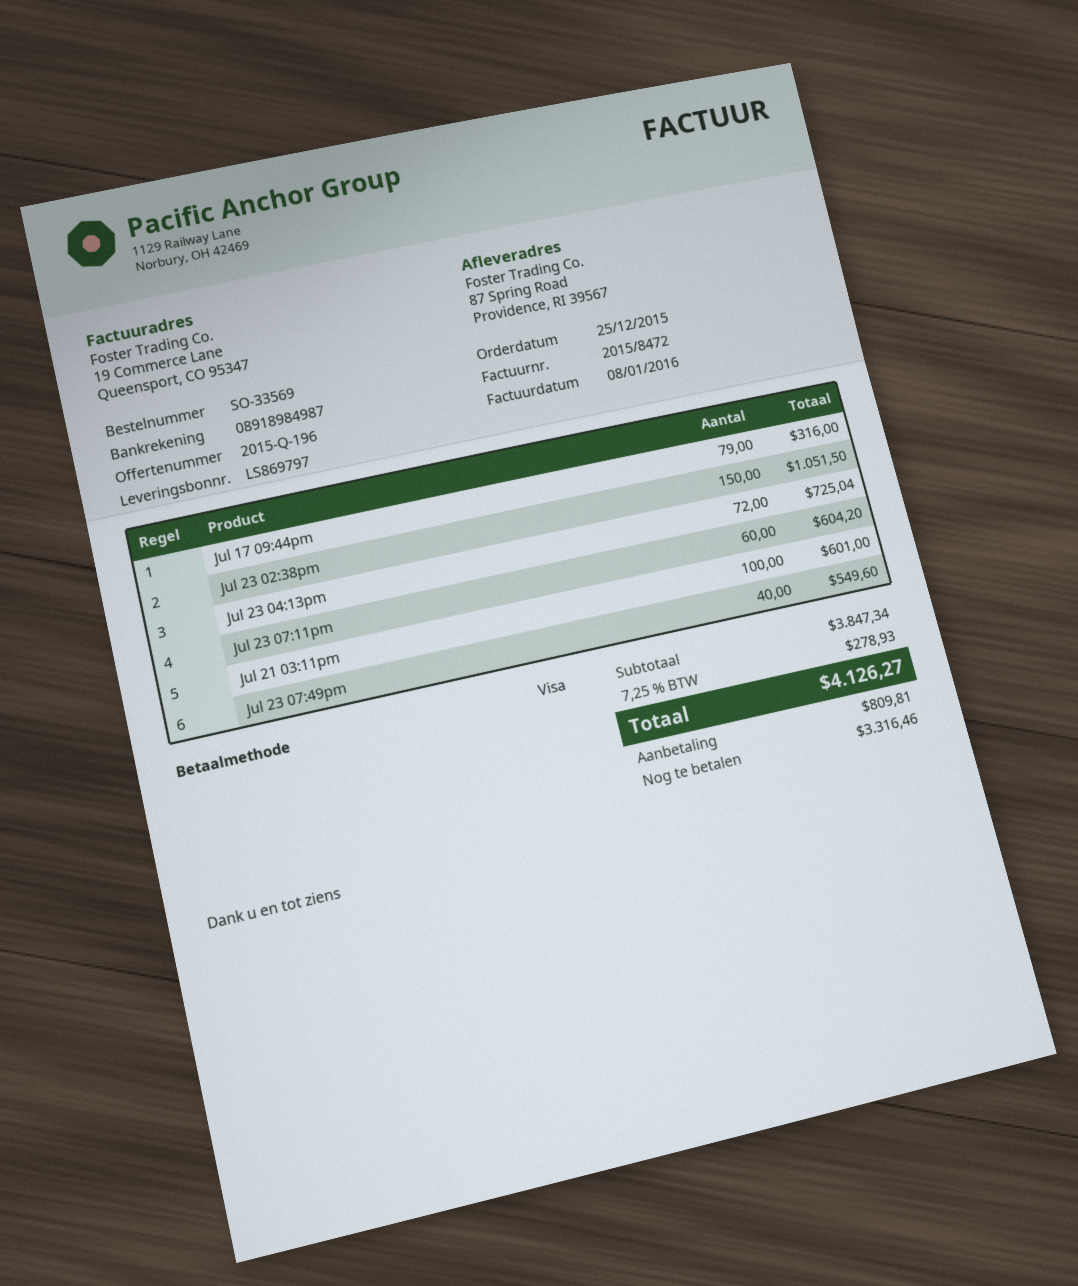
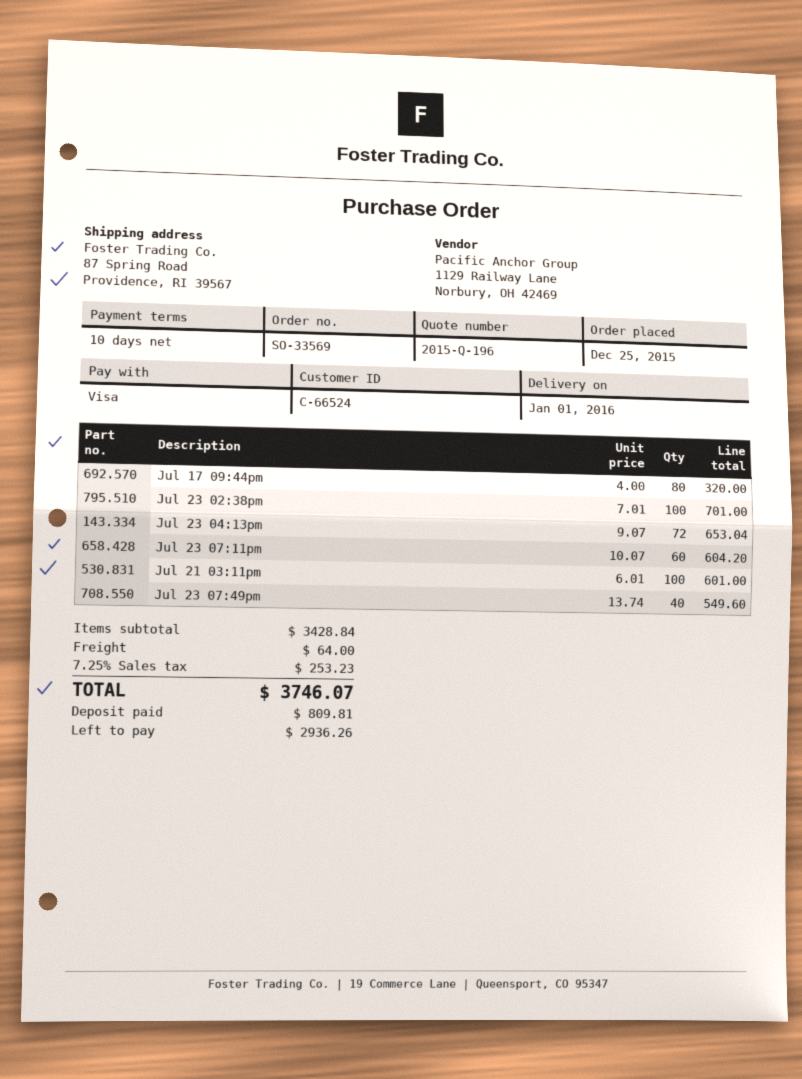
Jul 17 09:44pm: 79 for 316.00 -> 80 for 320.00
Jul 23 02:38pm: 150 for 1051.50 -> 100 for 701.00
Jul 23 04:13pm: 72 for 725.04 -> 72 for 653.04
subtotal: 3847.34 -> 3428.84
shipping: none -> 64.00
tax: 7.25% = 278.93 -> 7.25% = 253.23
total: 4126.27 -> 3746.07
balance: 3316.46 -> 2936.26

